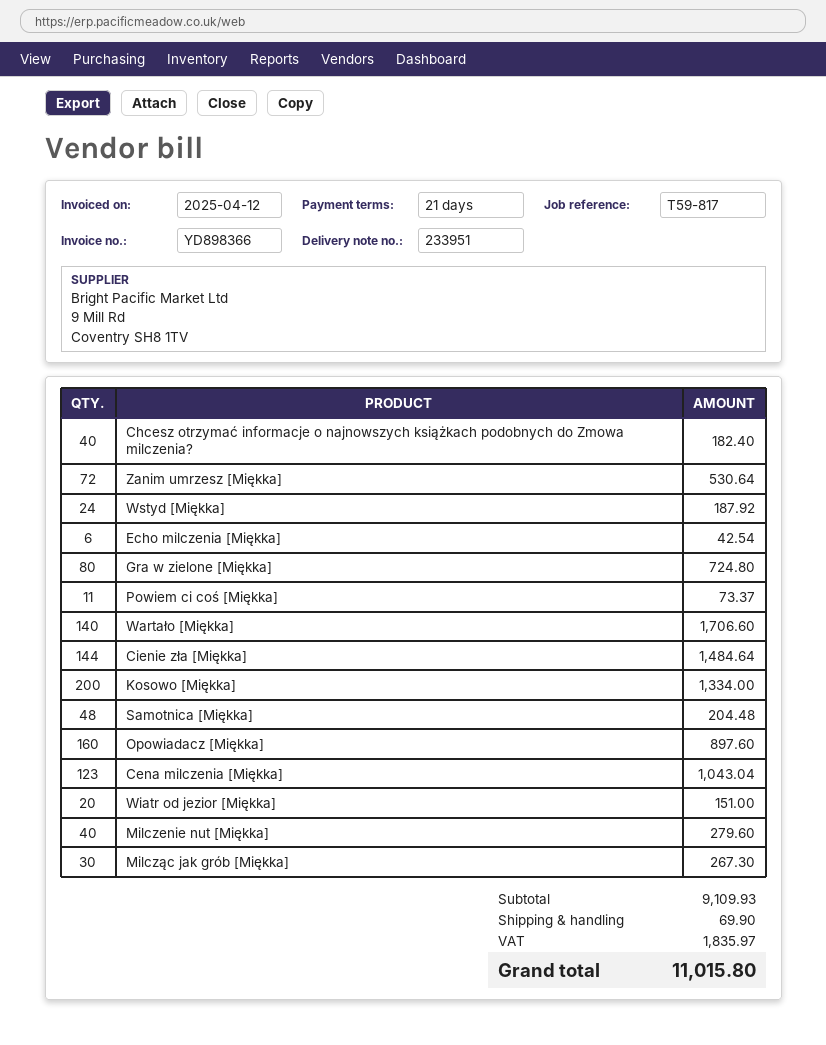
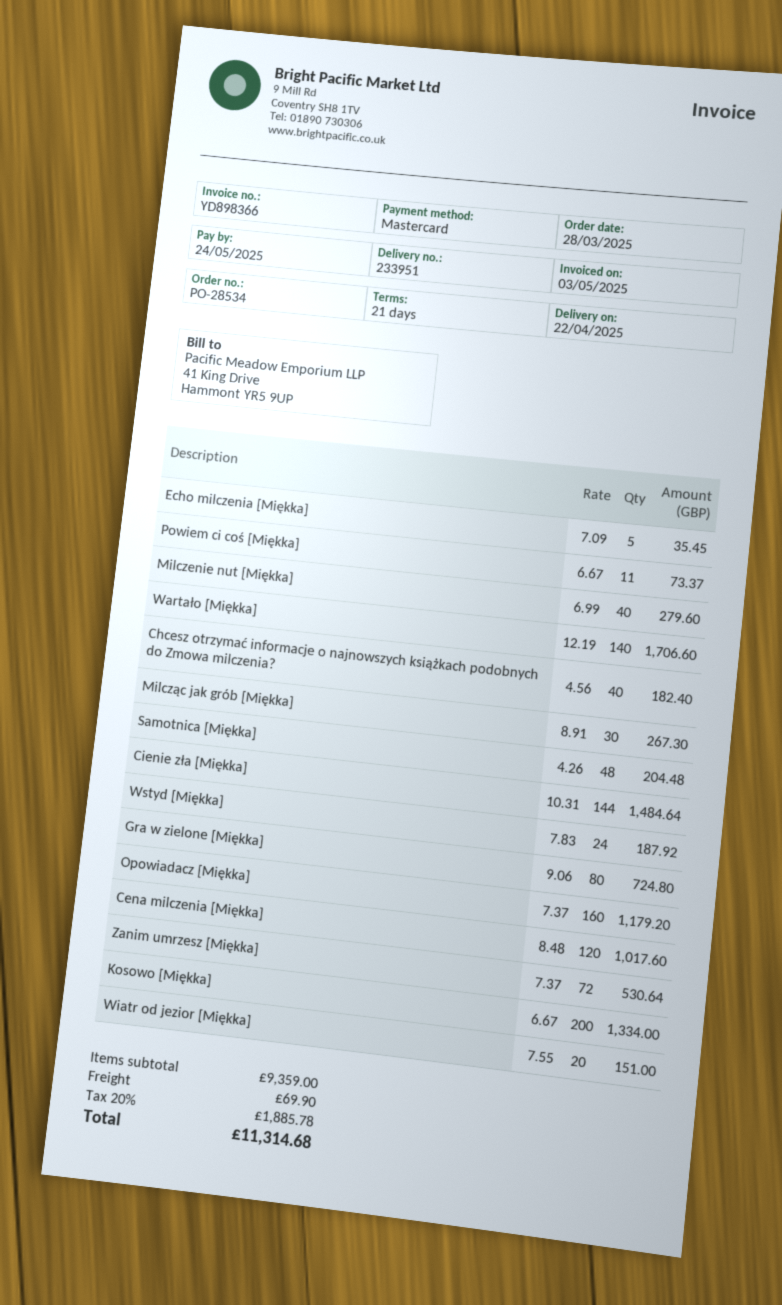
invoice date: 2025-04-12 -> 2025-05-03
Echo milczenia [Miękka]: 6 for 42.54 -> 5 for 35.45
Opowiadacz [Miękka]: 160 for 897.60 -> 160 for 1179.20
Cena milczenia [Miękka]: 123 for 1043.04 -> 120 for 1017.60
subtotal: 9109.93 -> 9359.00
tax: 1835.97 -> 1885.78
total: 11015.80 -> 11314.68

